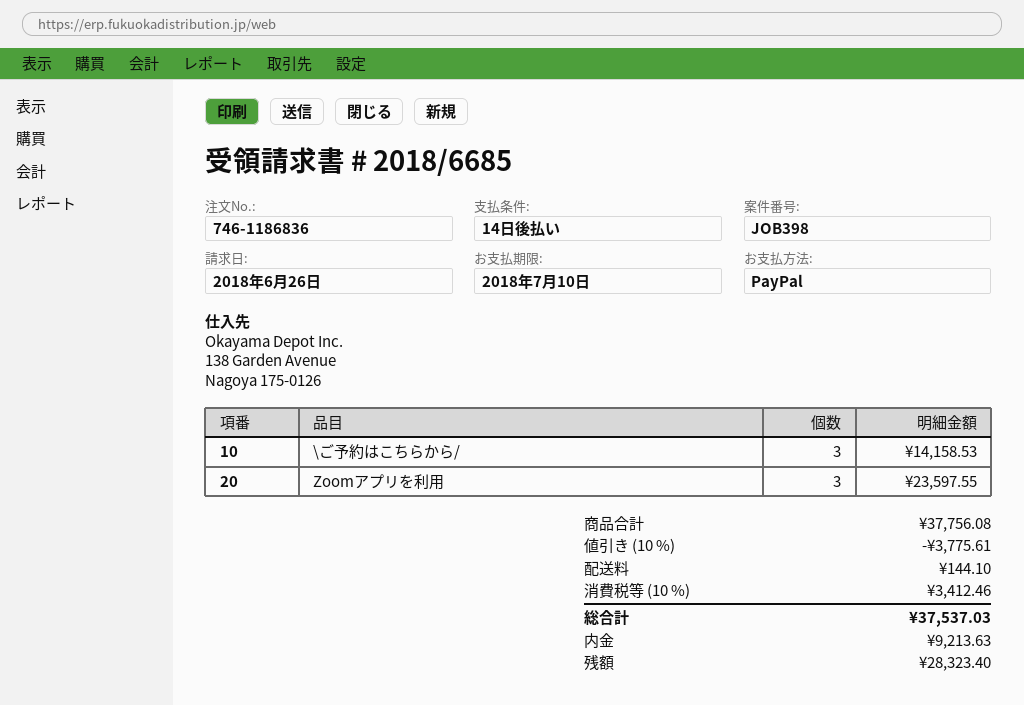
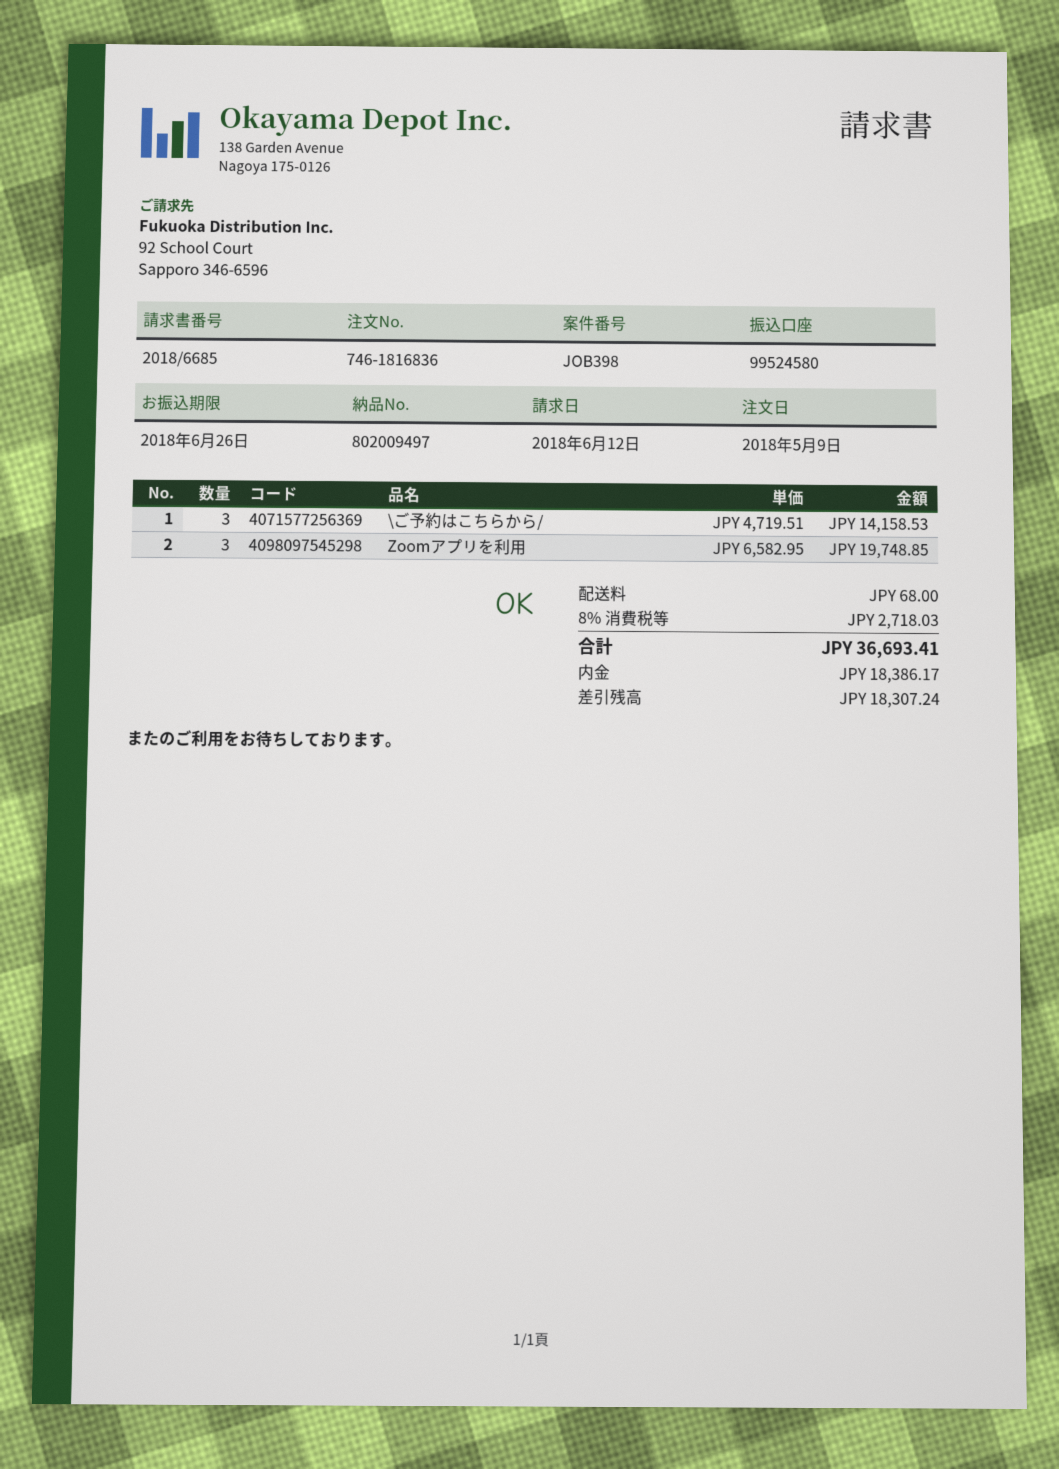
order number: 746-1186836 -> 746-1816836
invoice date: 2018-06-26 -> 2018-06-12
due date: 2018-07-10 -> 2018-06-26
Zoomアプリを利用: 3 for 23597.55 -> 3 for 19748.85
discount: 10% = 3775.61 -> none
shipping: 144.10 -> 68.00
tax: 10% = 3412.46 -> 8% = 2718.03
total: 37537.03 -> 36693.41
deposit: 9213.63 -> 18386.17
balance: 28323.40 -> 18307.24

